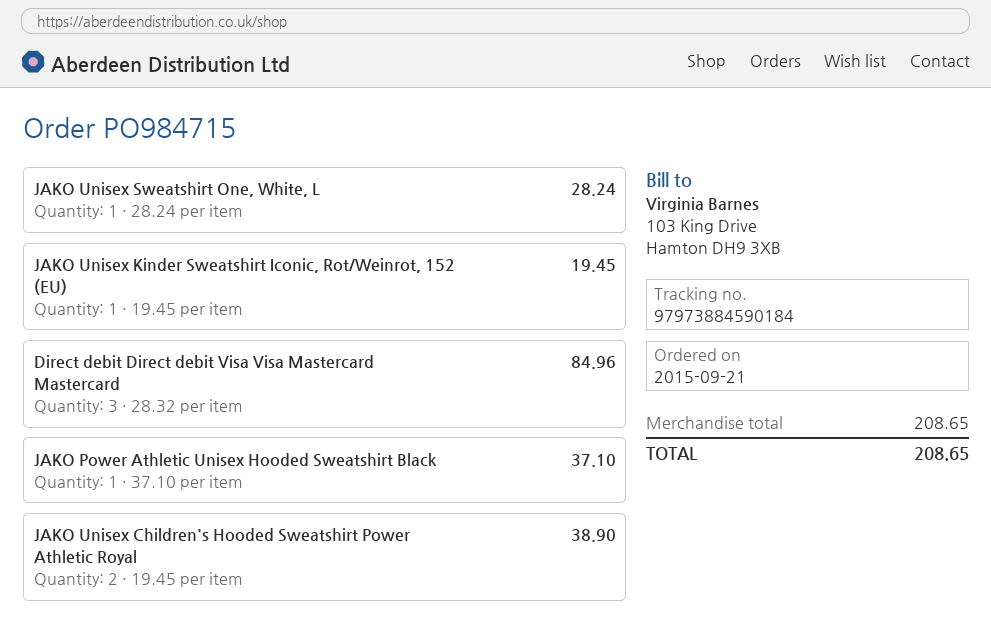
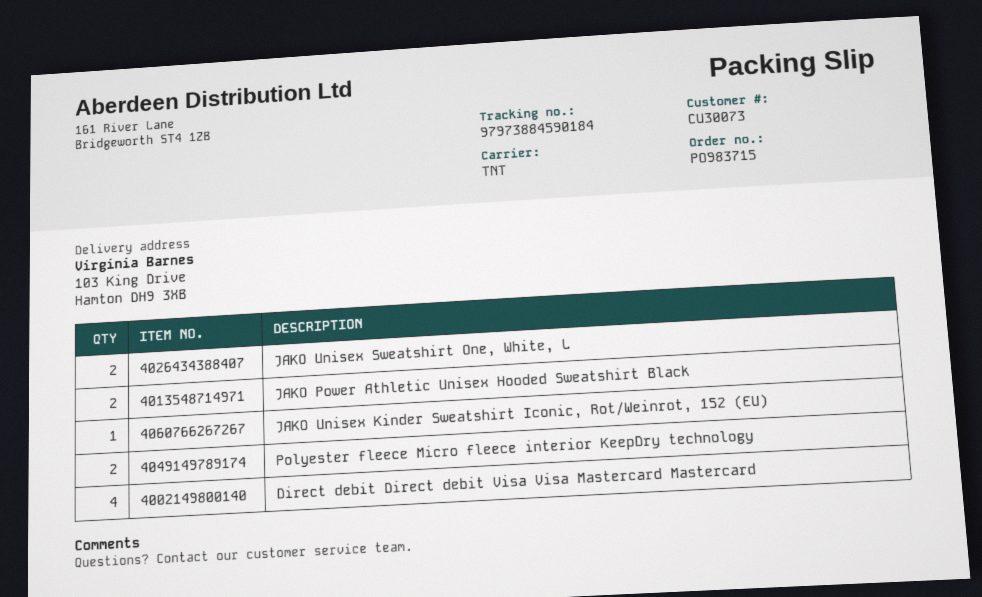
order number: PO984715 -> PO983715
JAKO Unisex Sweatshirt One, White, L: 1 -> 2
Direct debit Direct debit Visa Visa Mastercard Mastercard: 3 -> 4
JAKO Power Athletic Unisex Hooded Sweatshirt Black: 1 -> 2
JAKO Unisex Children's Hooded Sweatshirt Power Athletic Royal: 2 -> none
Polyester fleece Micro fleece interior KeepDry technology: none -> 2

